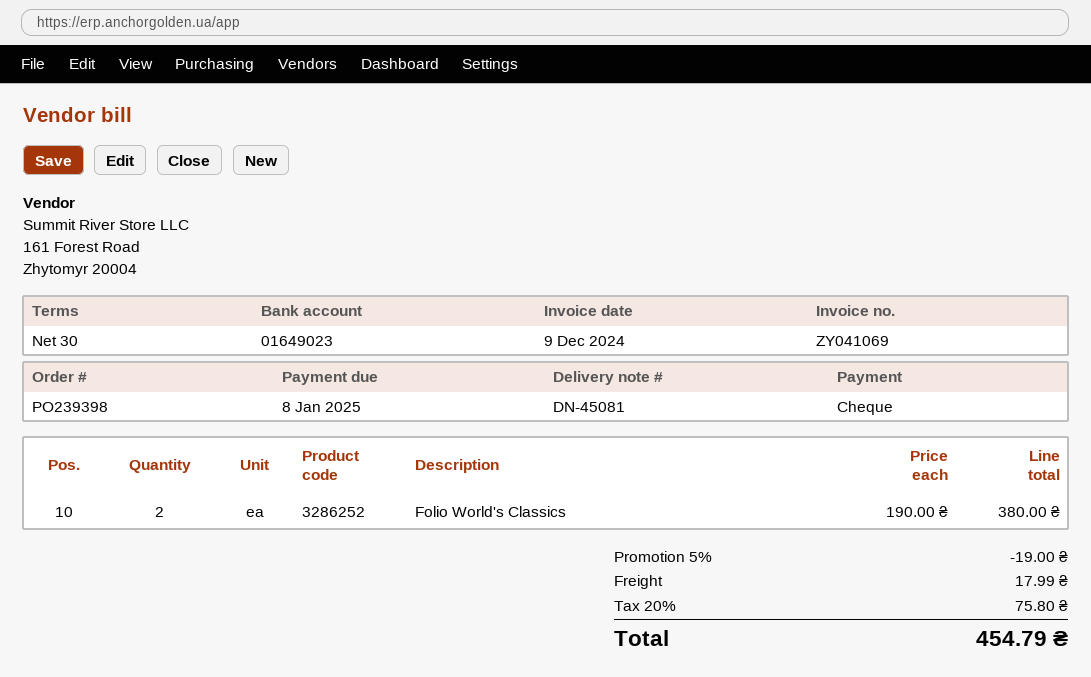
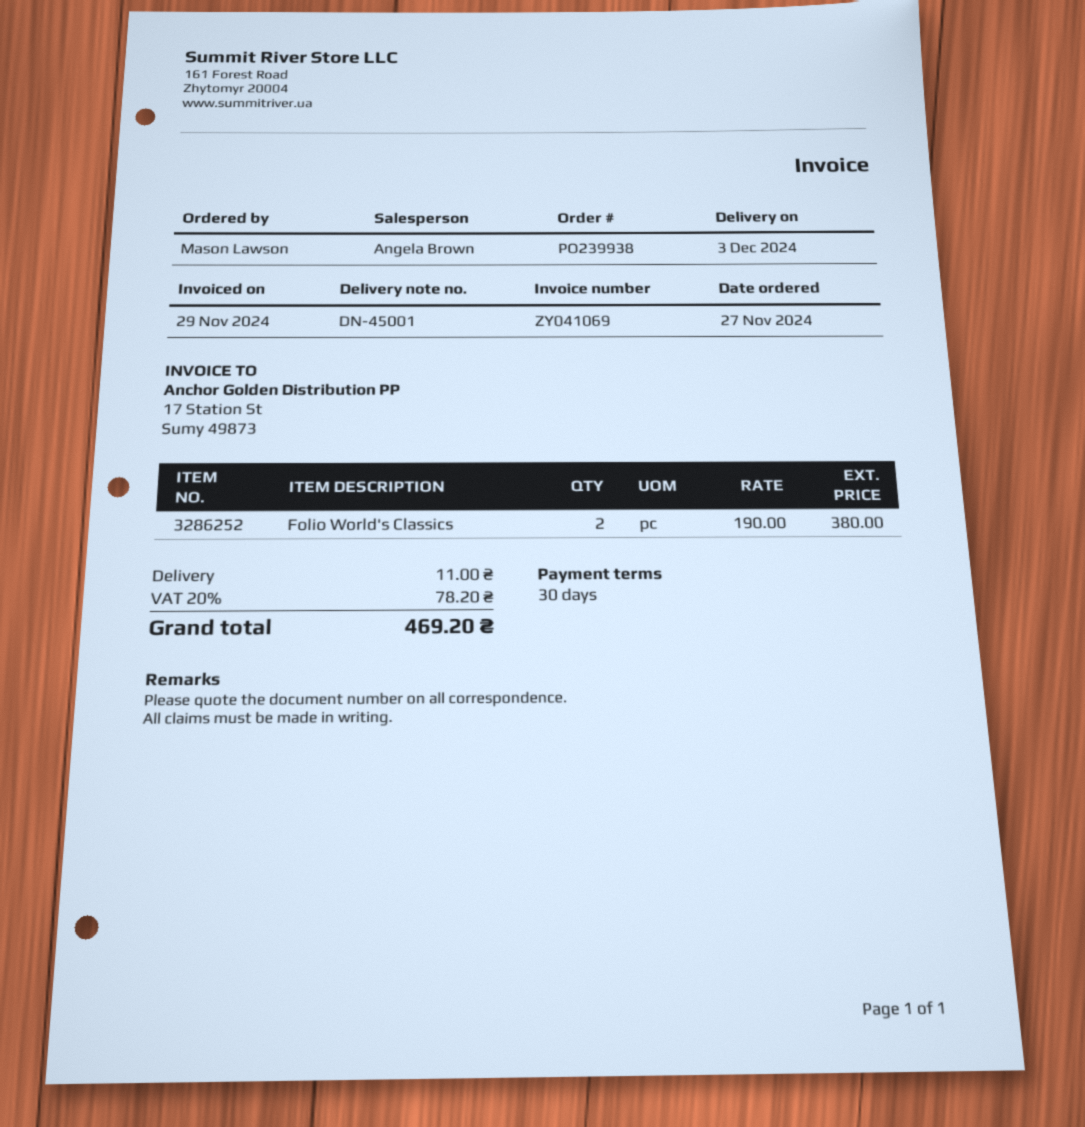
order number: PO239398 -> PO239938
delivery note number: DN-45081 -> DN-45001
invoice date: 2024-12-09 -> 2024-11-29
discount: 5% = 19.00 -> none
shipping: 17.99 -> 11.00
tax: 20% = 75.80 -> 20% = 78.20
total: 454.79 -> 469.20

